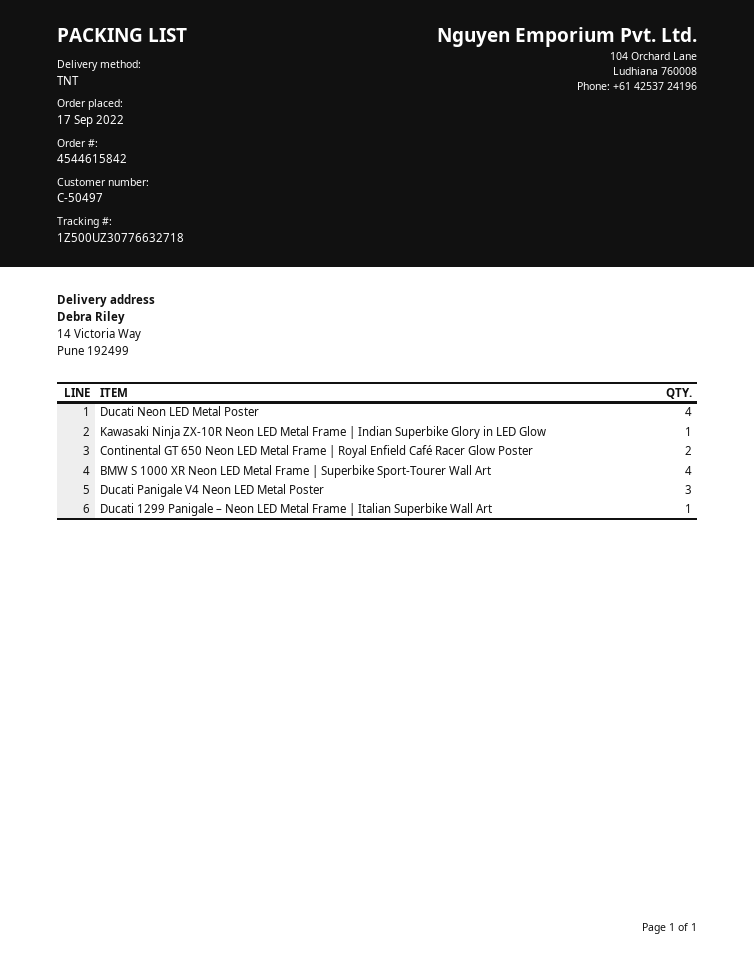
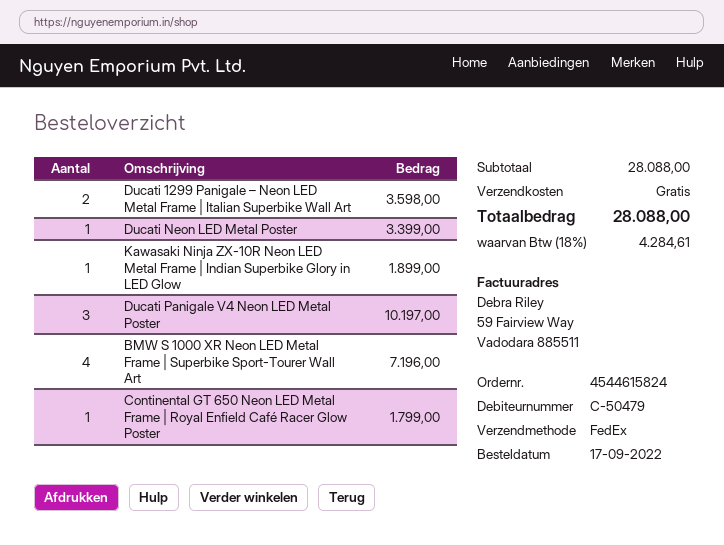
order number: 4544615842 -> 4544615824
customer number: C-50497 -> C-50479
shipping method: TNT -> FedEx
Ducati Neon LED Metal Poster: 4 -> 1
Continental GT 650 Neon LED Metal Frame | Royal Enfield Café Racer Glow Poster: 2 -> 1
Ducati 1299 Panigale – Neon LED Metal Frame | Italian Superbike Wall Art: 1 -> 2

